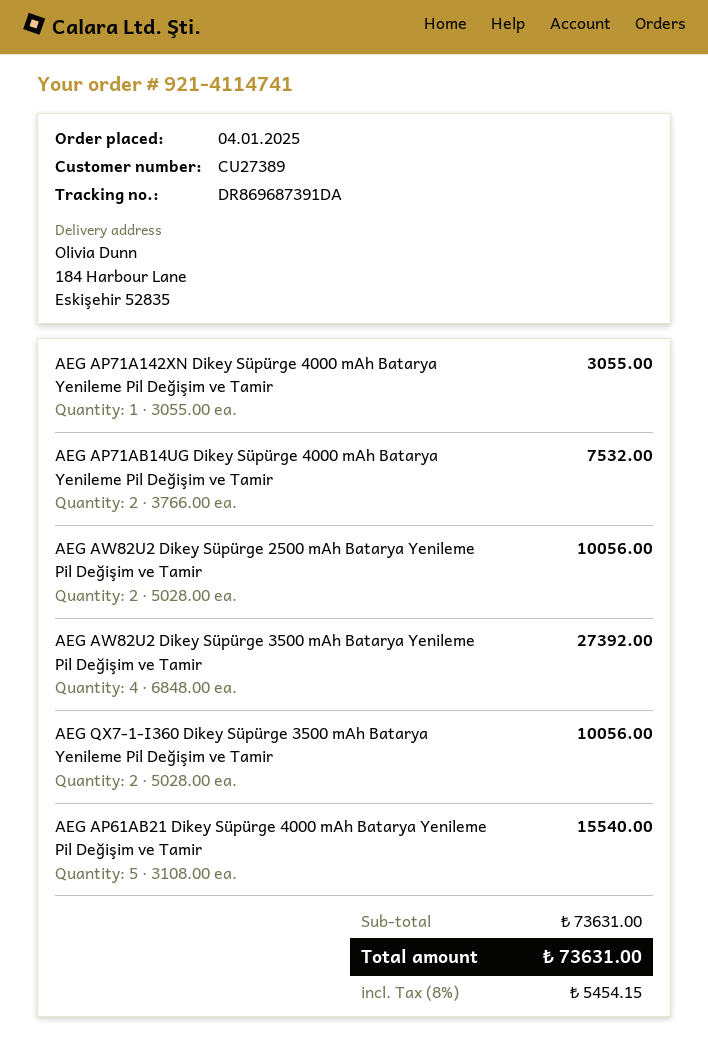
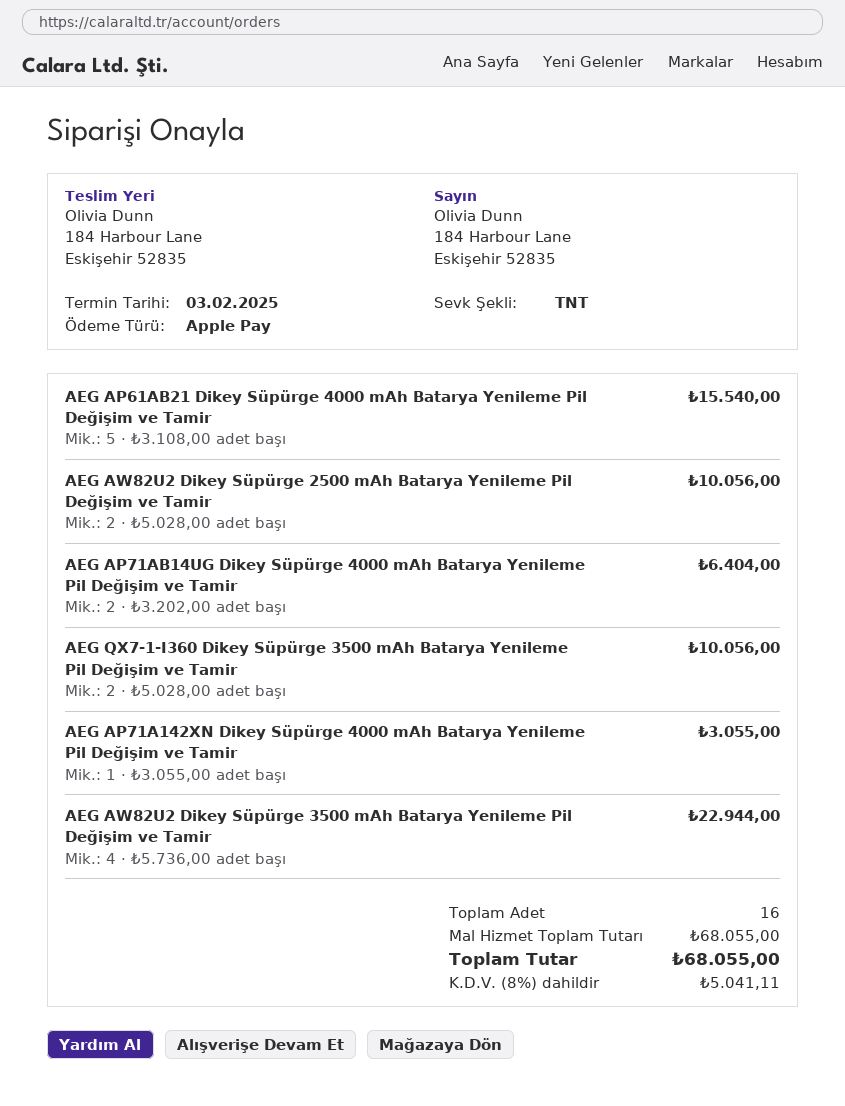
AEG AP71AB14UG Dikey Süpürge 4000 mAh Batarya Yenileme Pil Değişim ve Tamir: 2 x 3766.00 = 7532.00 -> 2 x 3202.00 = 6404.00
AEG AW82U2 Dikey Süpürge 3500 mAh Batarya Yenileme Pil Değişim ve Tamir: 4 x 6848.00 = 27392.00 -> 4 x 5736.00 = 22944.00
subtotal: 73631.00 -> 68055.00
tax: 8% = 5454.15 -> 8% = 5041.11
total: 73631.00 -> 68055.00

